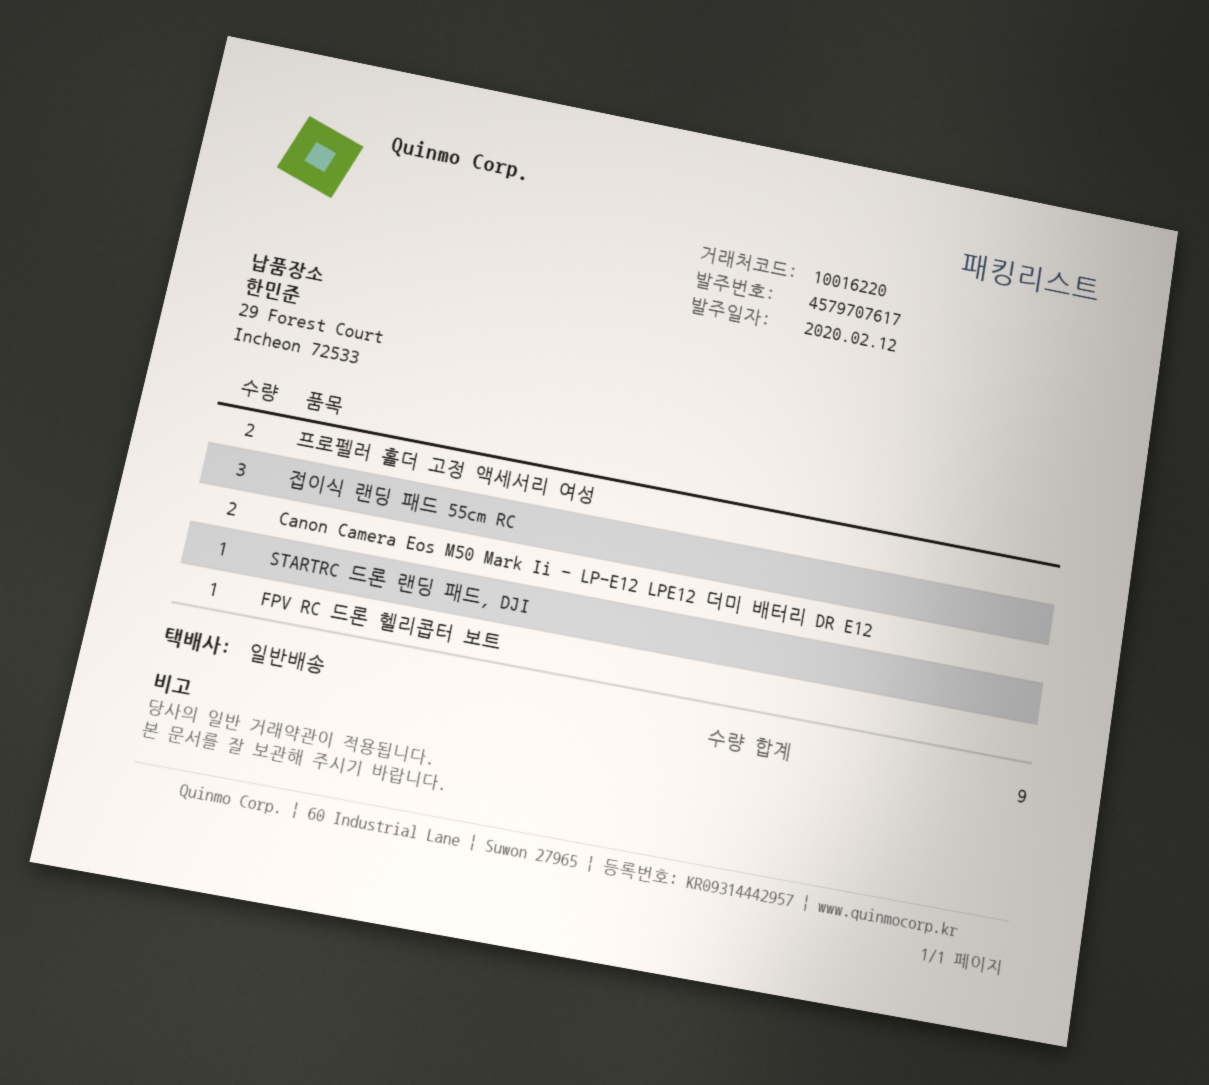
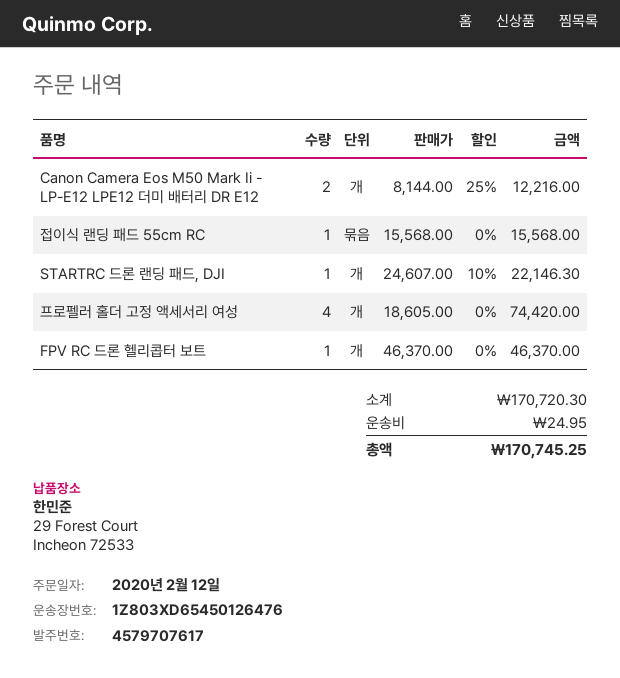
프로펠러 홀더 고정 액세서리 여성: 2 -> 4
접이식 랜딩 패드 55cm RC: 3 -> 1

